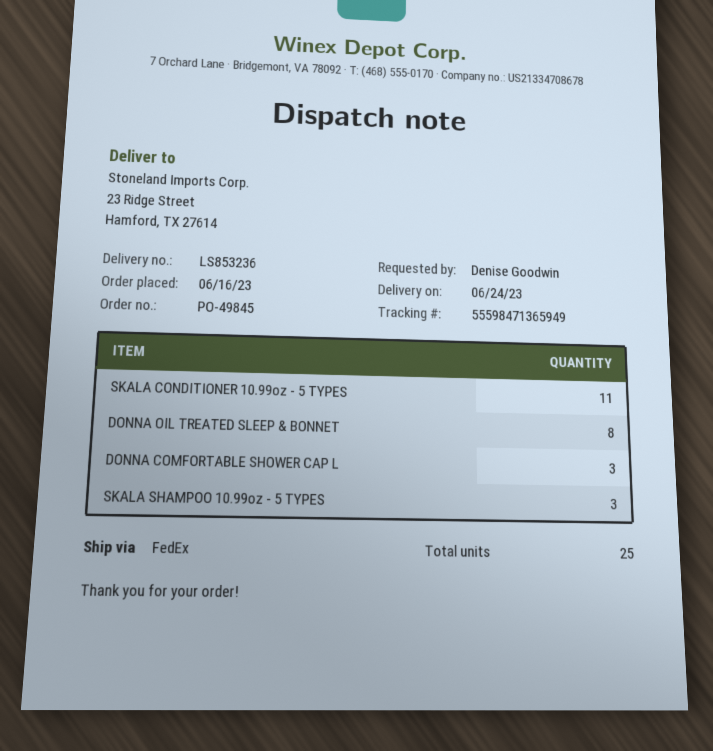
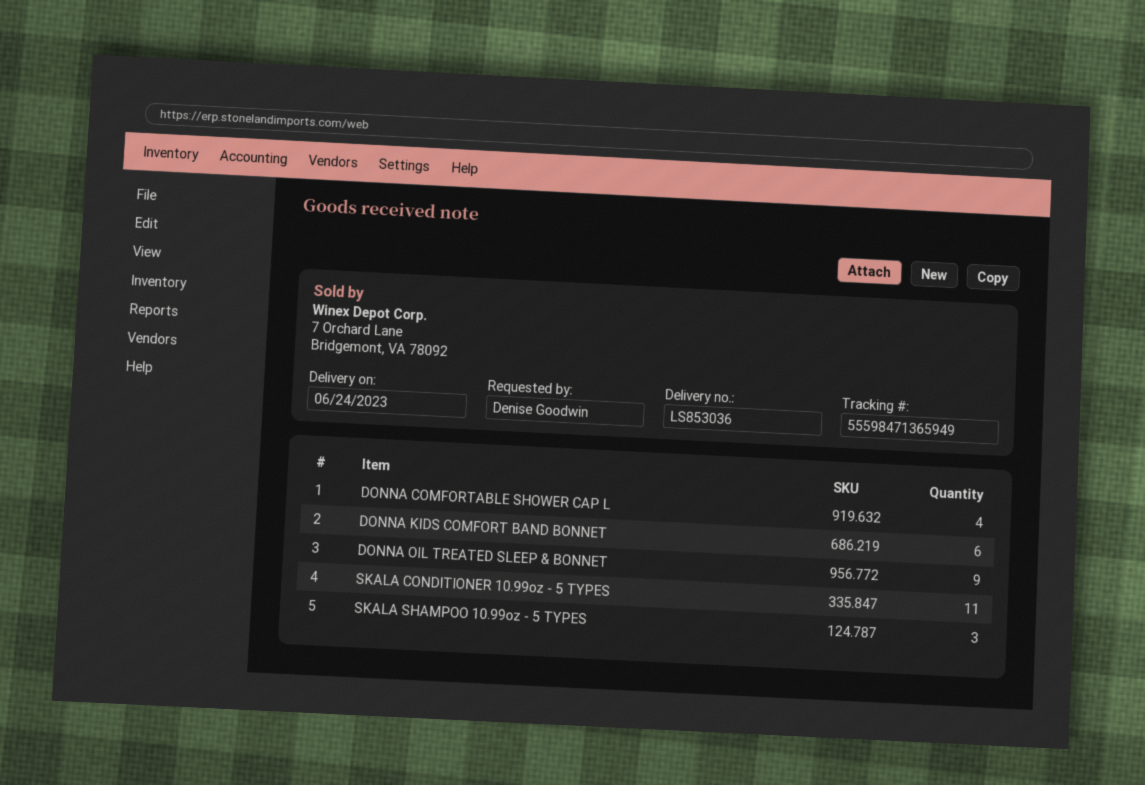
delivery note number: LS853236 -> LS853036
DONNA OIL TREATED SLEEP & BONNET: 8 -> 9
DONNA COMFORTABLE SHOWER CAP L: 3 -> 4
DONNA KIDS COMFORT BAND BONNET: none -> 6

